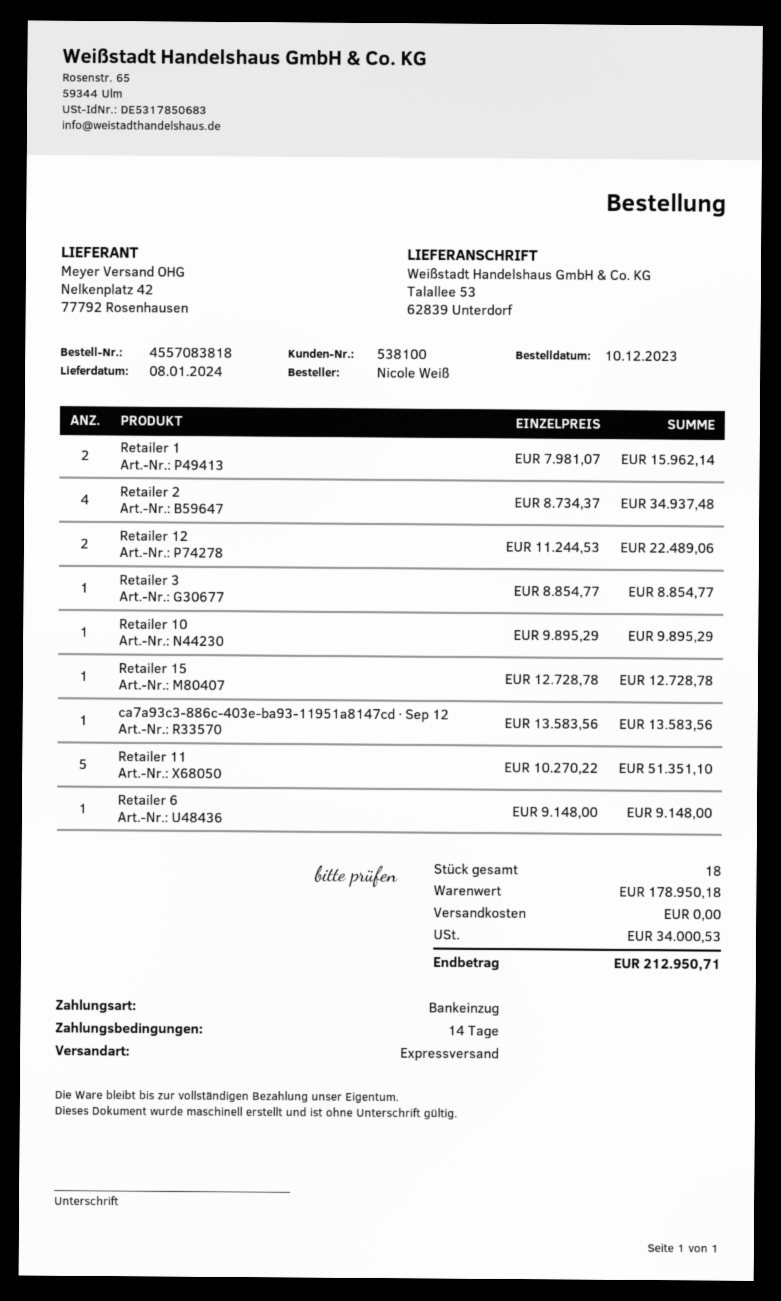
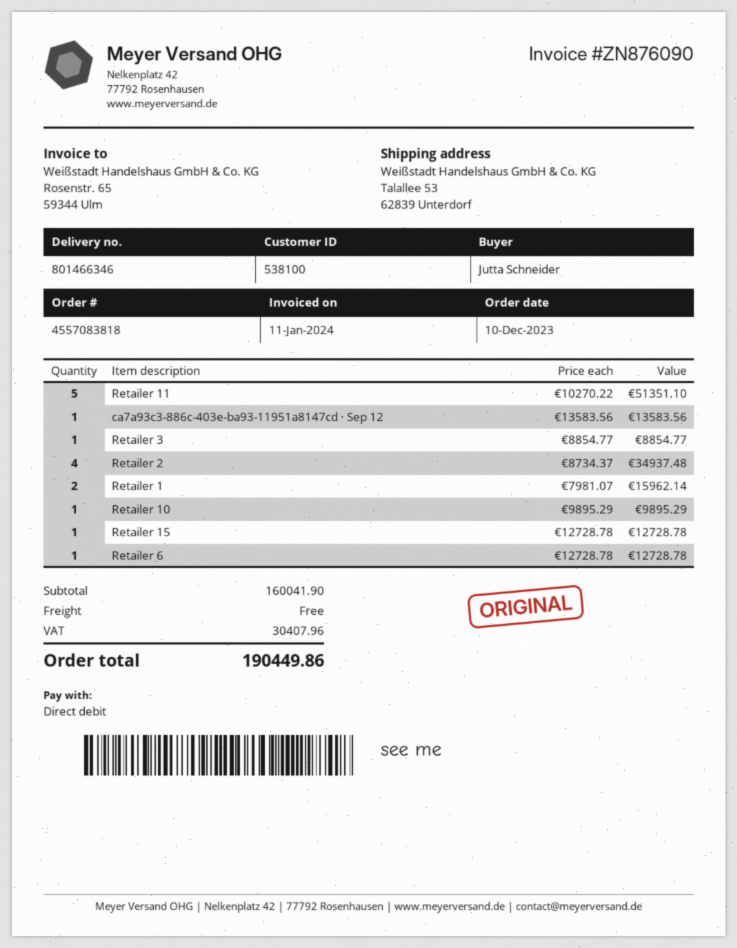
ordered by: Nicole Weiß -> Jutta Schneider
Retailer 12: 2 x 11244.53 = 22489.06 -> none
Retailer 6: 1 x 9148.00 = 9148.00 -> 1 x 12728.78 = 12728.78
subtotal: 178950.18 -> 160041.90
tax: 34000.53 -> 30407.96
total: 212950.71 -> 190449.86

